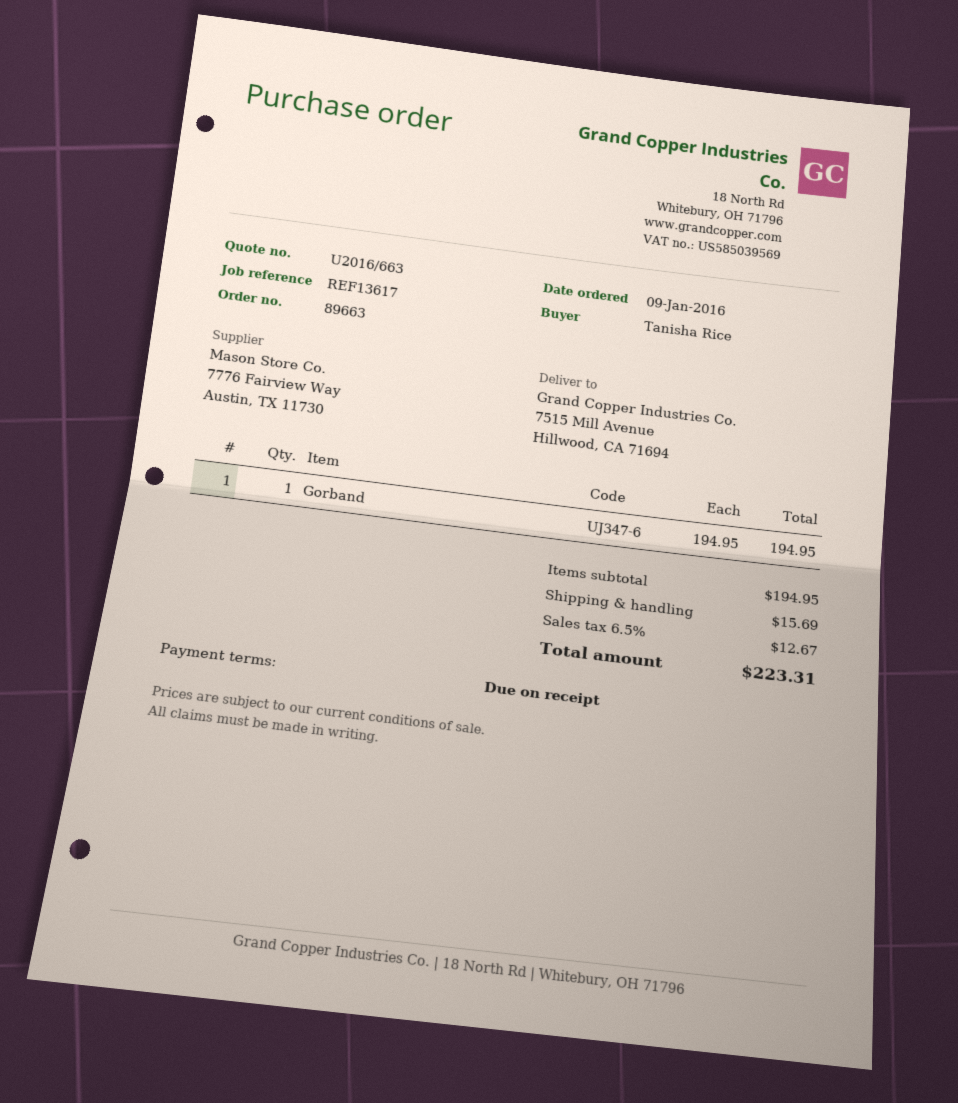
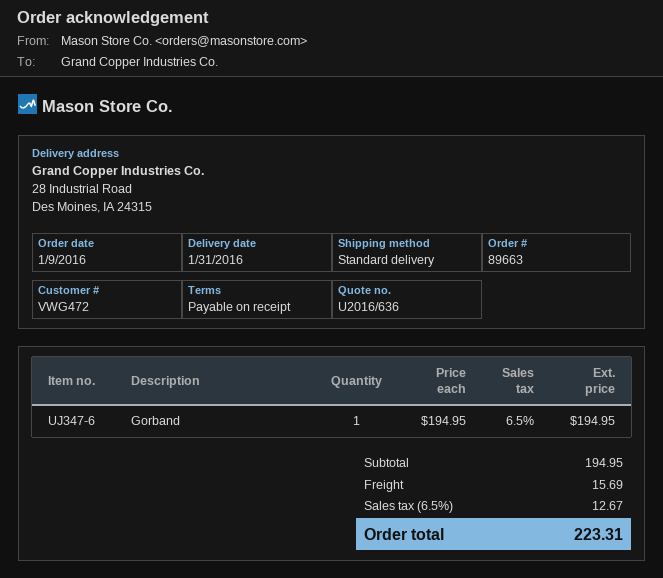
quote number: U2016/663 -> U2016/636
ship to: 7515 Mill Avenue, Hillwood, CA 71694 -> 28 Industrial Road, Des Moines, IA 24315

